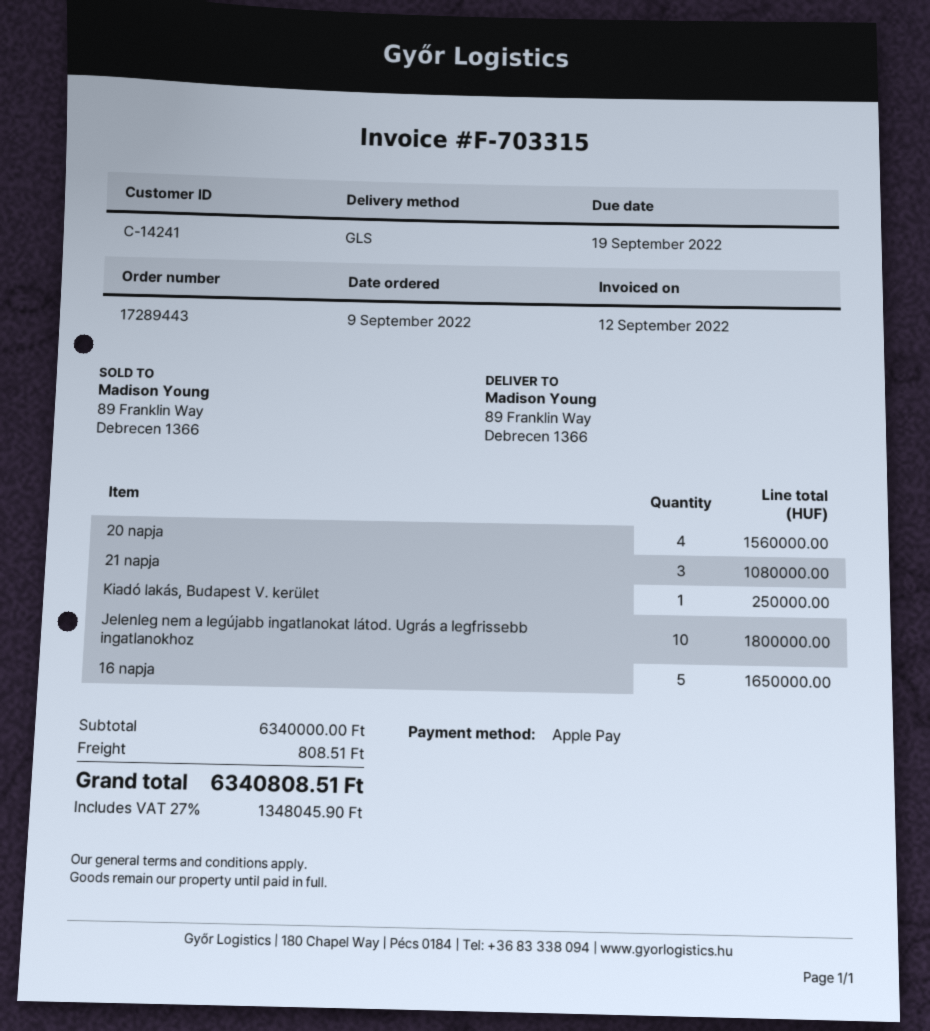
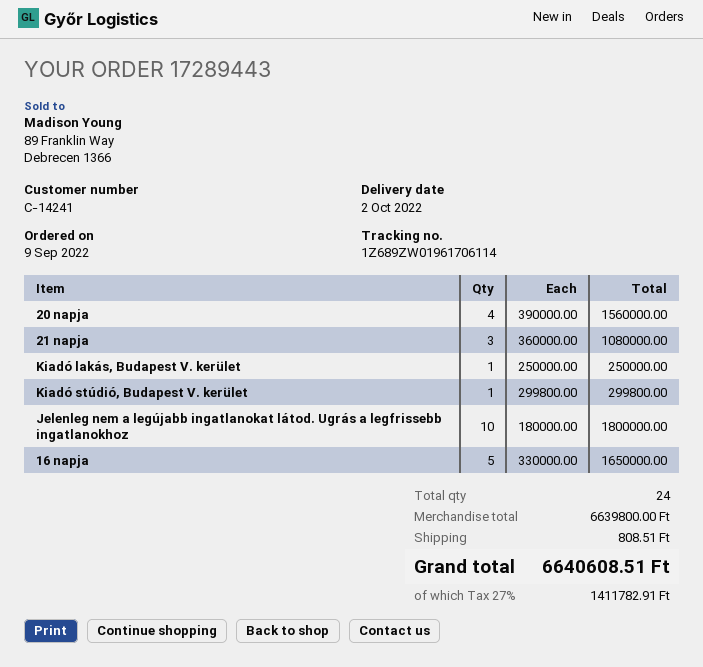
Kiadó stúdió, Budapest V. kerület: none -> 1 for 299800.00
subtotal: 6340000.00 -> 6639800.00
tax: 27% = 1348045.90 -> 27% = 1411782.91
total: 6340808.51 -> 6640608.51

